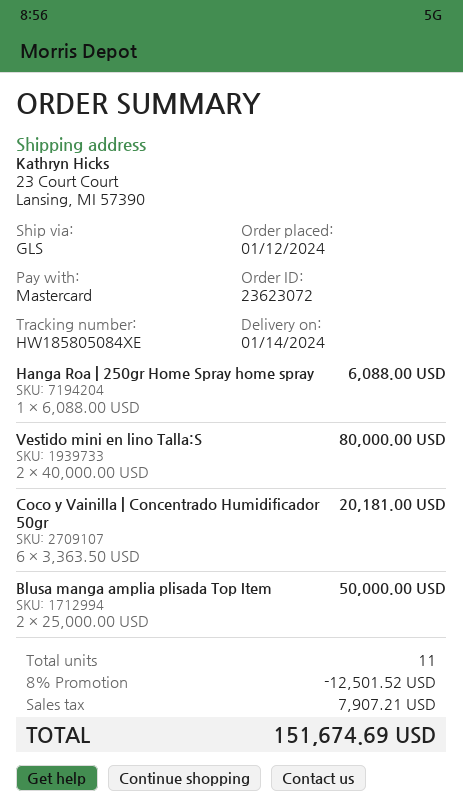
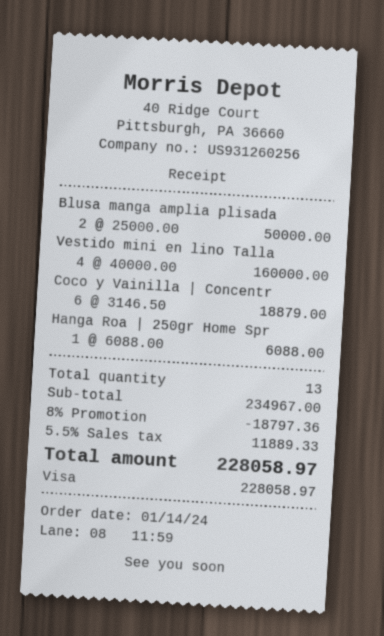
order date: 2024-01-12 -> 2024-01-14
payment method: Mastercard -> Visa
Vestido mini en lino Talla:S: 2 x 40000.00 = 80000.00 -> 4 x 40000.00 = 160000.00
Coco y Vainilla | Concentrado Humidificador 50gr: 6 x 3363.50 = 20181.00 -> 6 x 3146.50 = 18879.00
total quantity: 11 -> 13
discount: 8% = 12501.52 -> 8% = 18797.36
tax: 7907.21 -> 11889.33
total: 151674.69 -> 228058.97

